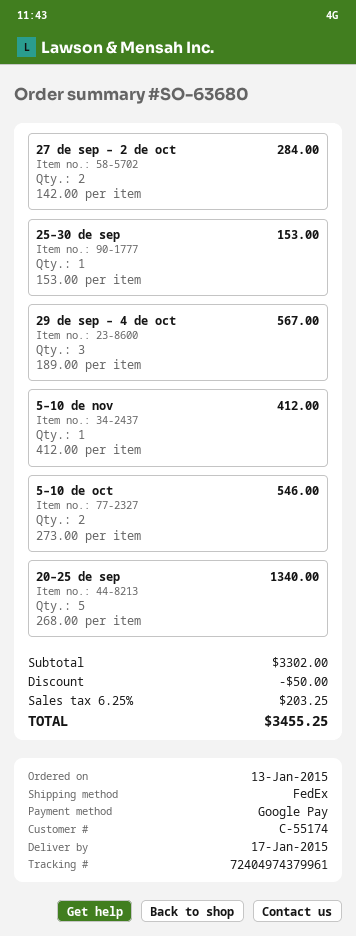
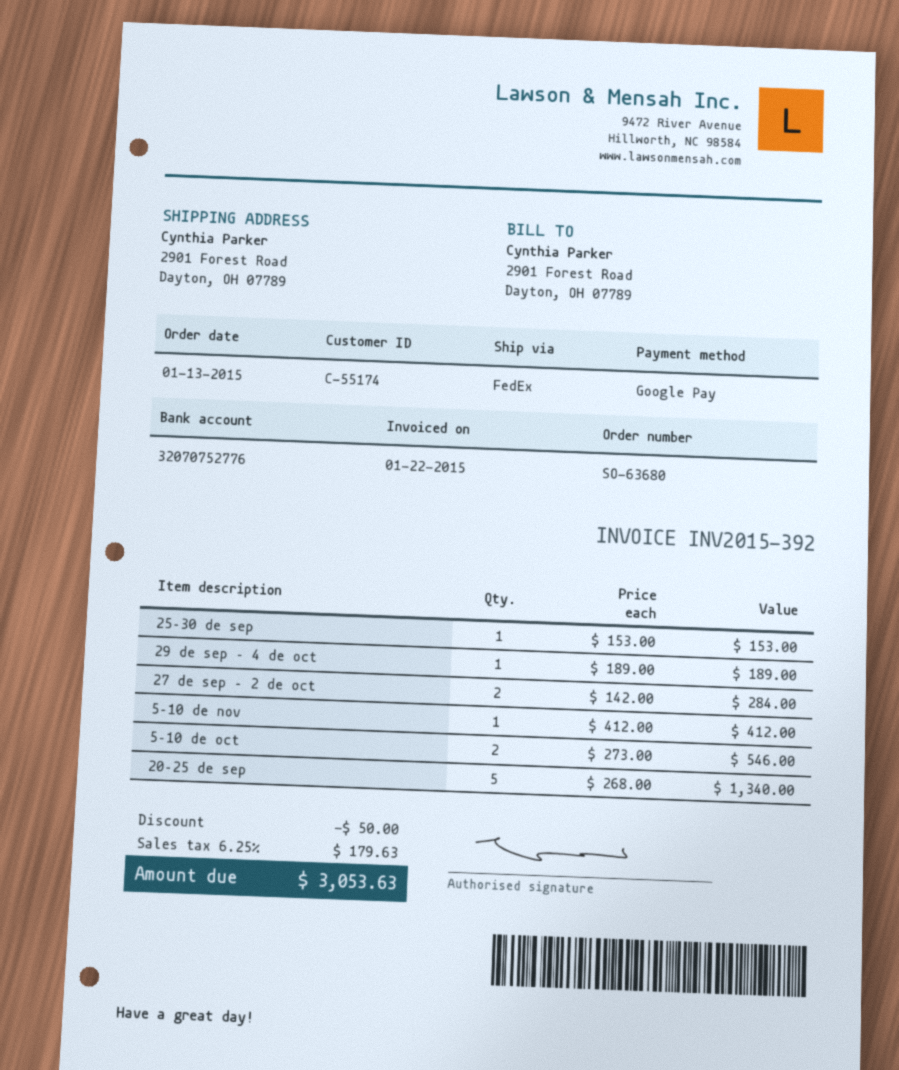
29 de sep – 4 de oct: 3 x 189.00 = 567.00 -> 1 x 189.00 = 189.00
tax: 6.25% = 203.25 -> 6.25% = 179.63
total: 3455.25 -> 3053.63

